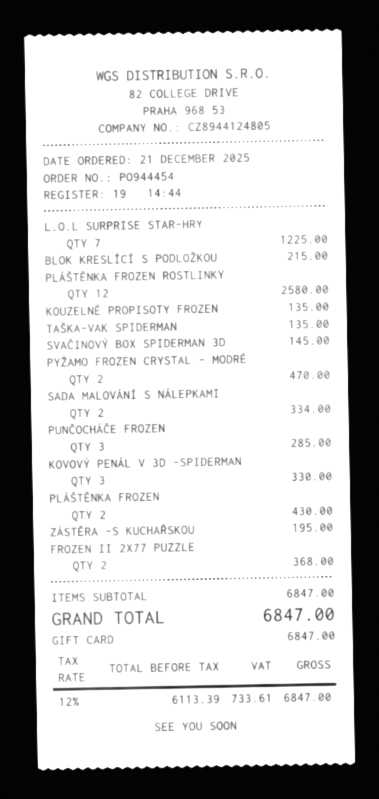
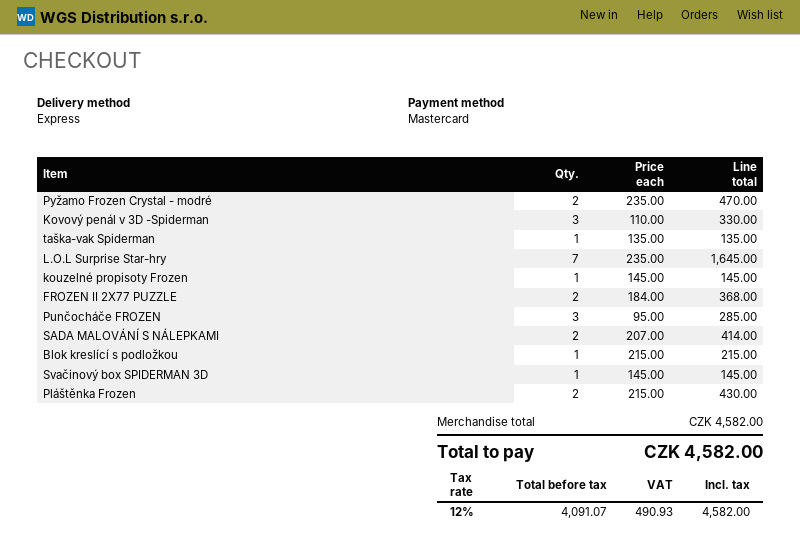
payment method: gift card -> Mastercard
L.O.L SURPRISE STAR-HRY: 7 for 1225.00 -> 7 for 1645.00
PLÁŠTĚNKA FROZEN ROSTLINKY: 12 for 2580.00 -> none
KOUZELNÉ PROPISOTY FROZEN: 1 for 135.00 -> 1 for 145.00
SADA MALOVÁNÍ S NÁLEPKAMI: 2 for 334.00 -> 2 for 414.00
ZÁSTĚRA -S KUCHAŘSKOU: 1 for 195.00 -> none
subtotal: 6847.00 -> 4582.00
net: 6113.39 -> 4091.07
tax: 12% = 733.61 -> 12% = 490.93
total: 6847.00 -> 4582.00

